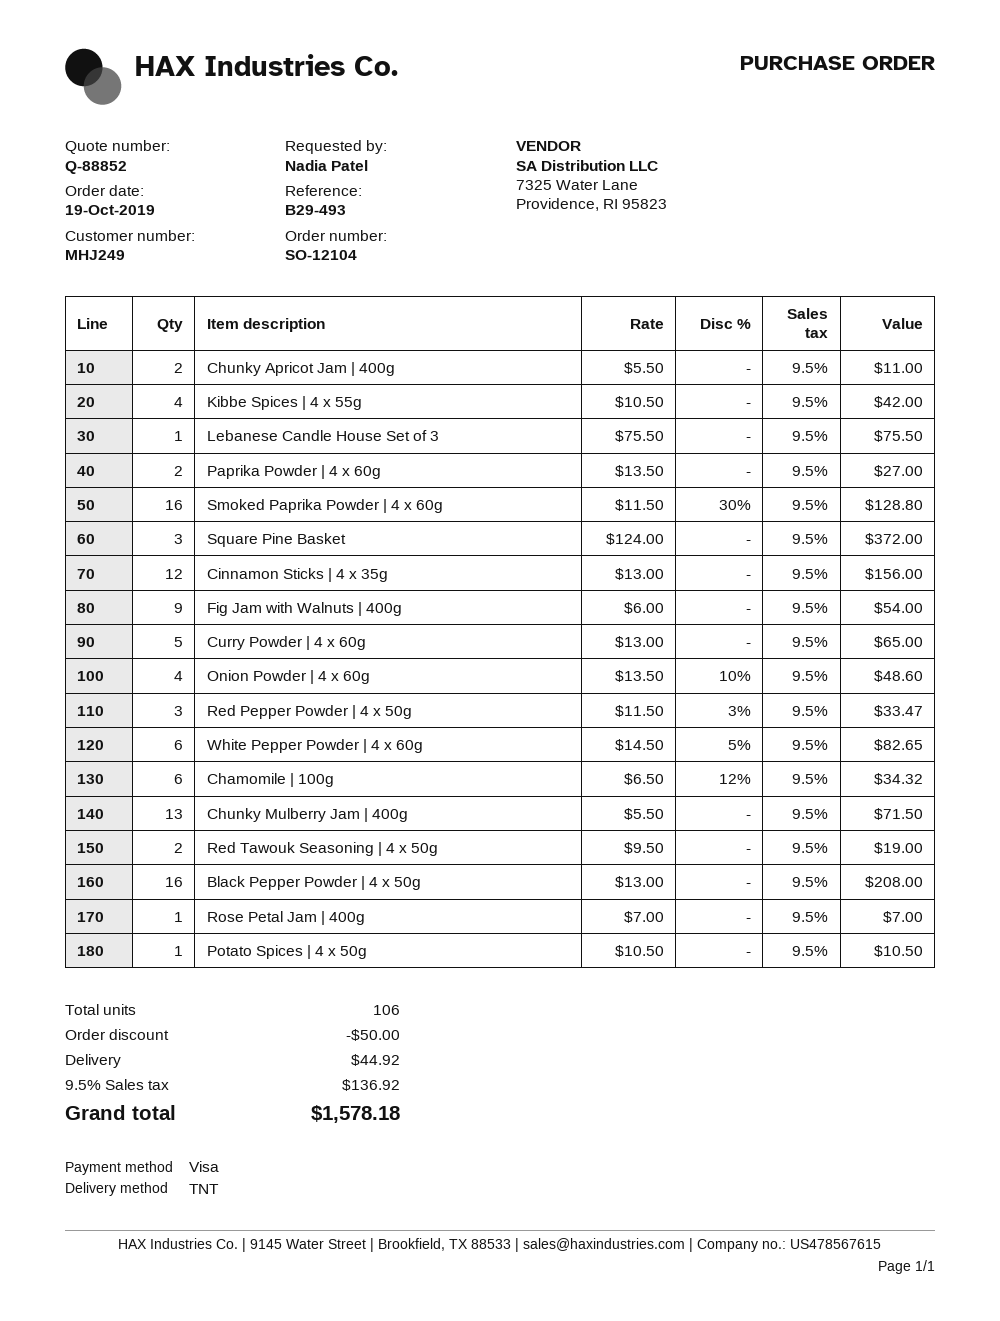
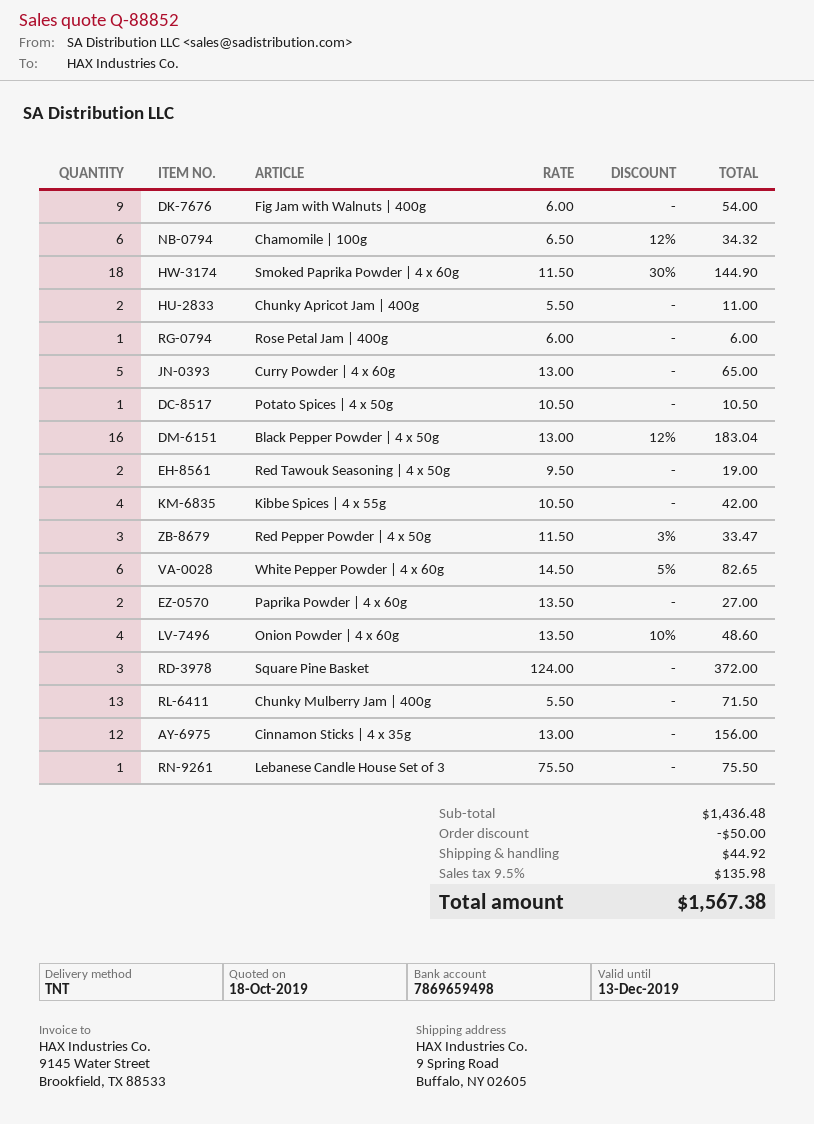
Smoked Paprika Powder | 4 x 60g: 16 x 11.50 - 30% = 128.80 -> 18 x 11.50 - 30% = 144.90
Black Pepper Powder | 4 x 50g: 16 x 13.00 = 208.00 -> 16 x 13.00 - 12% = 183.04
Rose Petal Jam | 400g: 1 x 7.00 = 7.00 -> 1 x 6.00 = 6.00
tax: 9.5% = 136.92 -> 9.5% = 135.98
total: 1578.18 -> 1567.38

